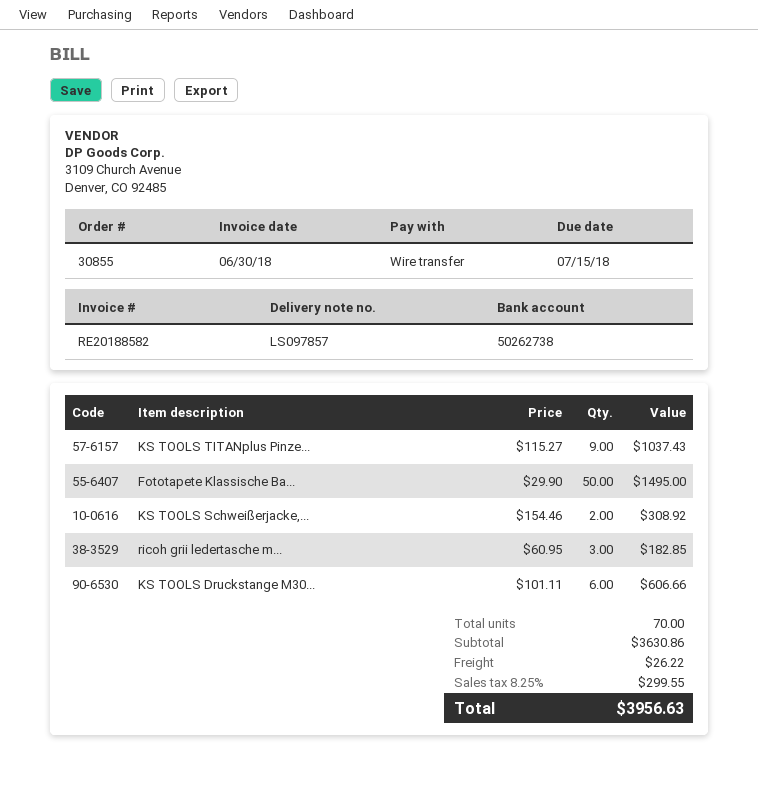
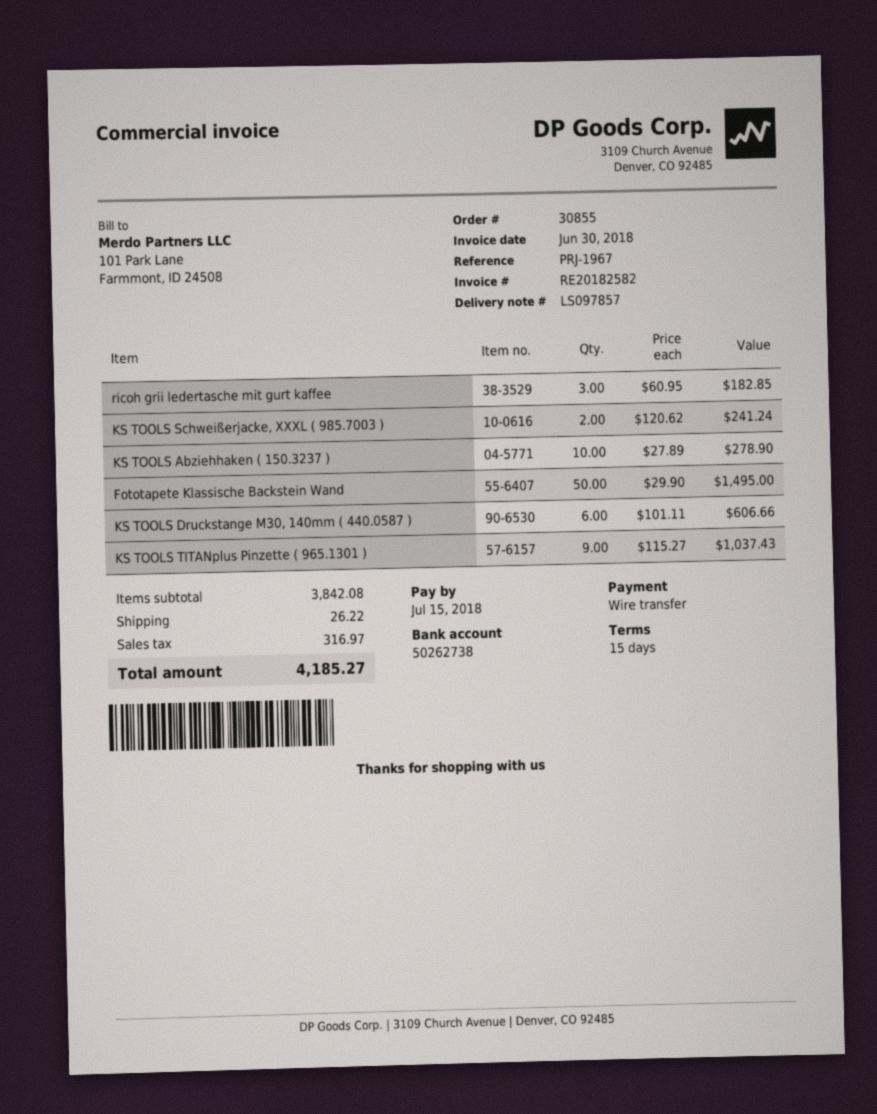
invoice number: RE20188582 -> RE20182582
KS TOOLS Schweißerjacke,...: 2 x 154.46 = 308.92 -> 2 x 120.62 = 241.24
KS TOOLS Abziehhaken ( 150.3237 ): none -> 10 x 27.89 = 278.90
subtotal: 3630.86 -> 3842.08
tax: 299.55 -> 316.97
total: 3956.63 -> 4185.27

